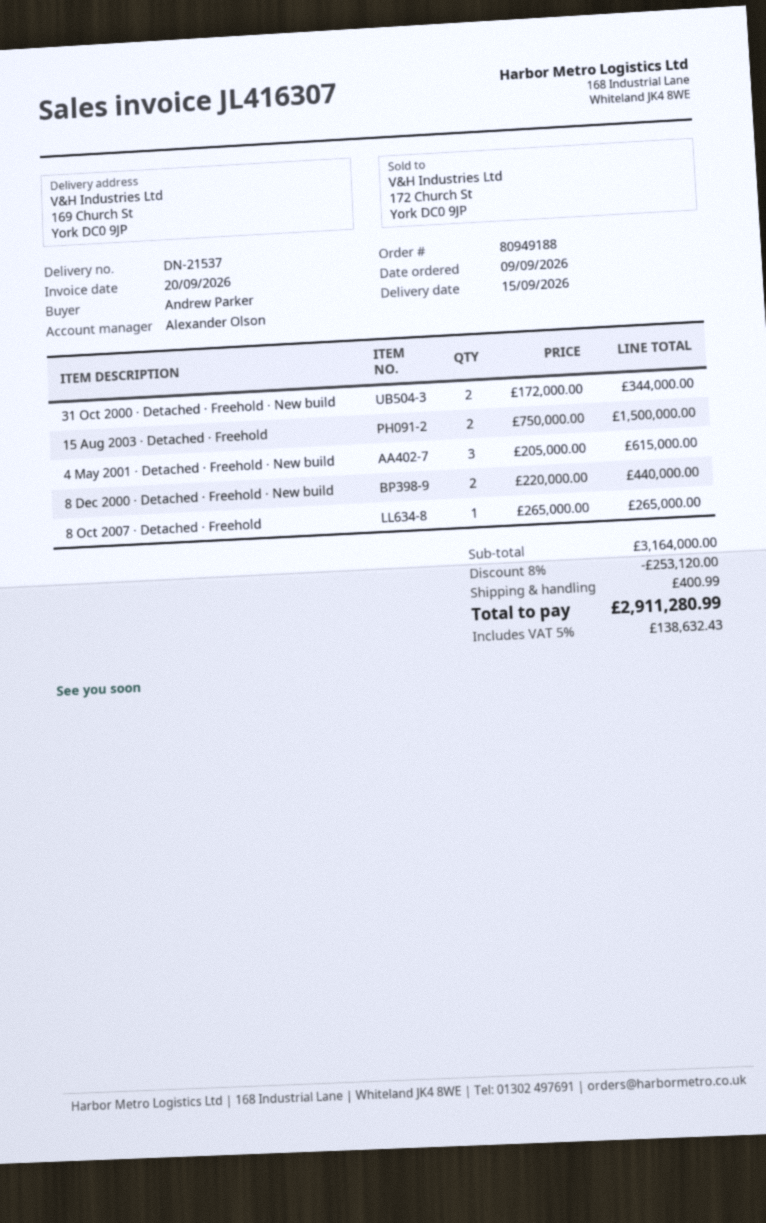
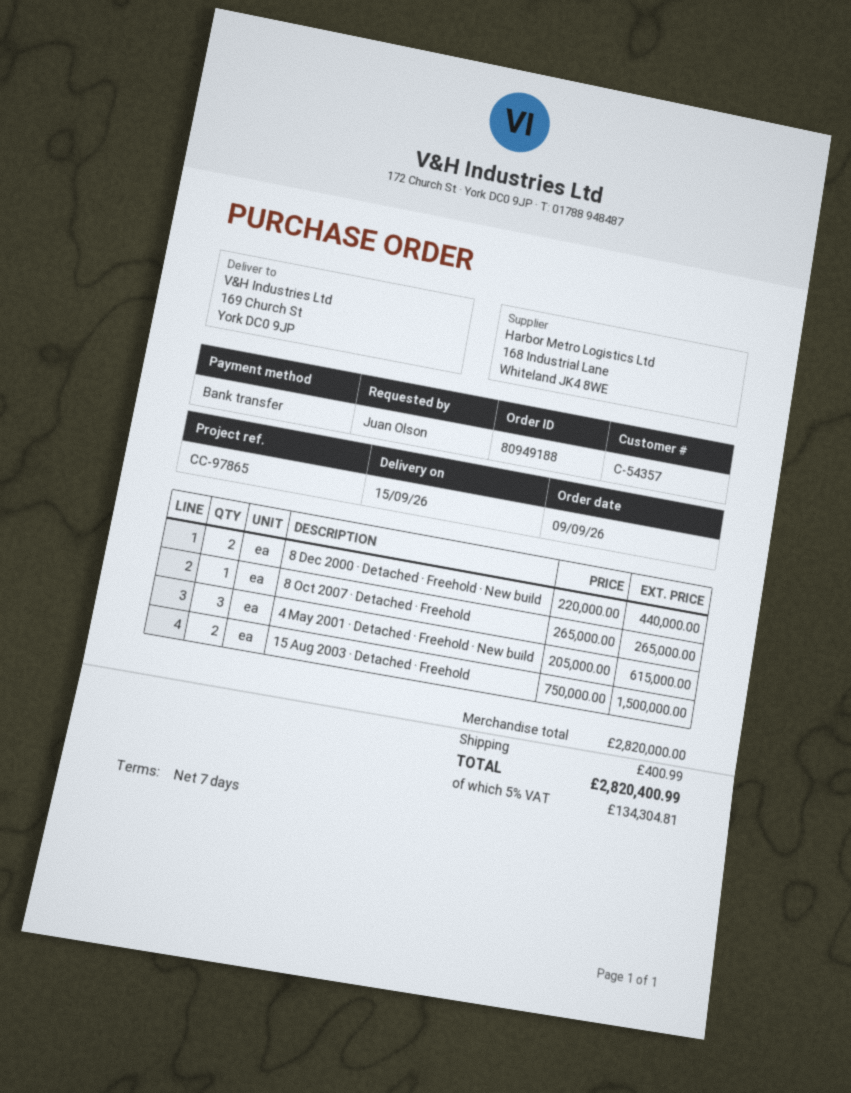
ordered by: Andrew Parker -> Juan Olson
31 Oct 2000 · Detached · Freehold · New build: 2 x 172000.00 = 344000.00 -> none
subtotal: 3164000.00 -> 2820000.00
discount: 8% = 253120.00 -> none
tax: 5% = 138632.43 -> 5% = 134304.81
total: 2911280.99 -> 2820400.99

